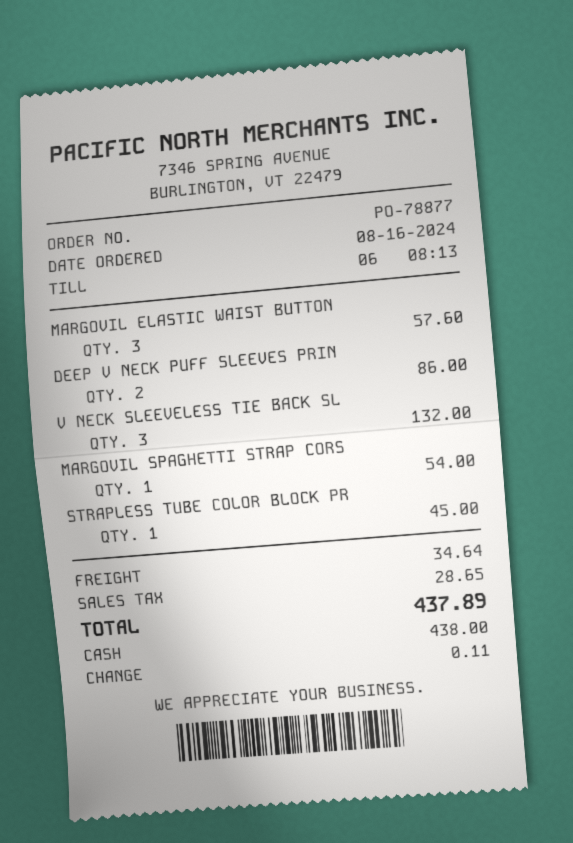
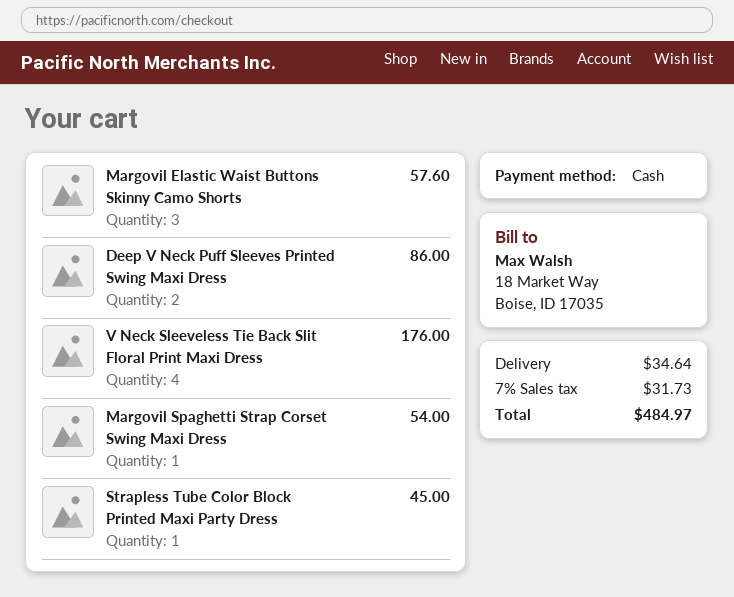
V NECK SLEEVELESS TIE BACK SL: 3 for 132.00 -> 4 for 176.00
tax: 28.65 -> 31.73
total: 437.89 -> 484.97

